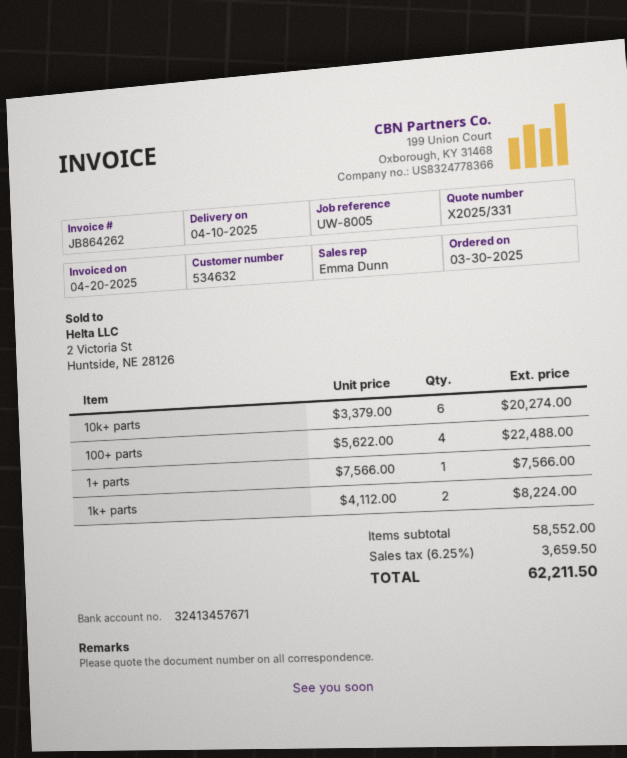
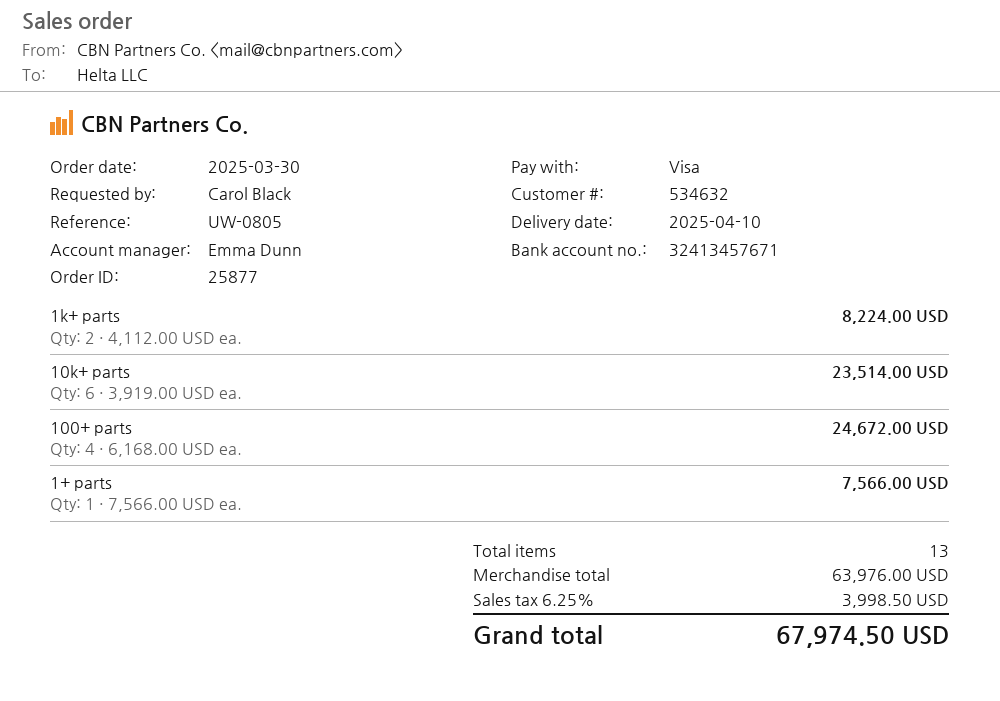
reference: UW-8005 -> UW-0805
10k+ parts: 6 x 3379.00 = 20274.00 -> 6 x 3919.00 = 23514.00
100+ parts: 4 x 5622.00 = 22488.00 -> 4 x 6168.00 = 24672.00
subtotal: 58552.00 -> 63976.00
tax: 6.25% = 3659.50 -> 6.25% = 3998.50
total: 62211.50 -> 67974.50

